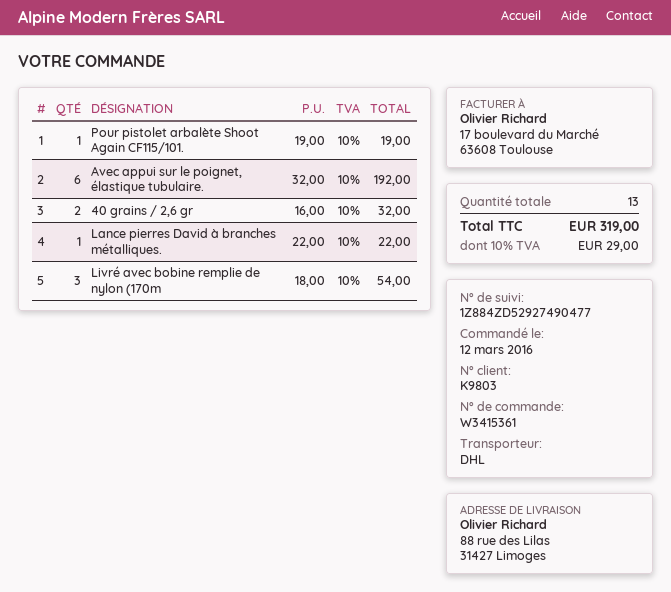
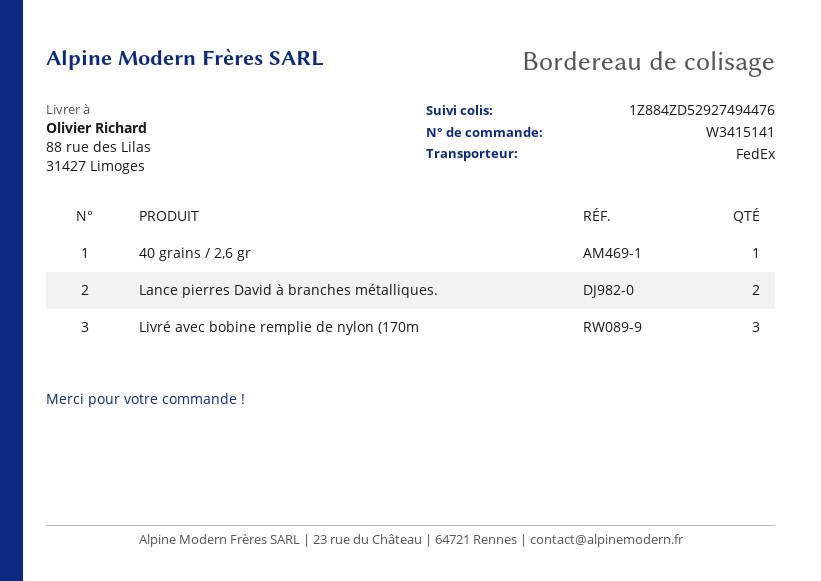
order number: W3415361 -> W3415141
shipping method: DHL -> FedEx
tracking number: 1Z884ZD52927490477 -> 1Z884ZD52927494476
Pour pistolet arbalète Shoot Again CF115/101.: 1 -> none
Avec appui sur le poignet, élastique tubulaire.: 6 -> none
40 grains / 2,6 gr: 2 -> 1
Lance pierres David à branches métalliques.: 1 -> 2

